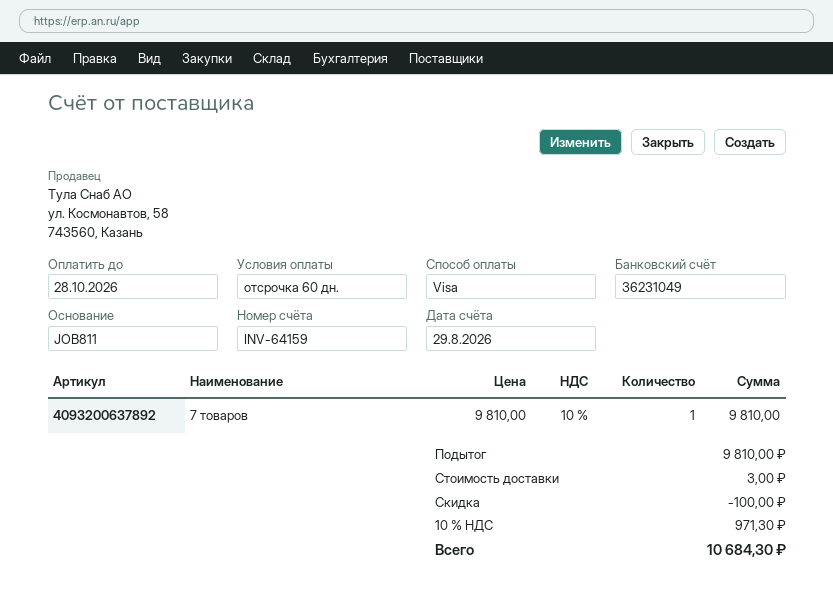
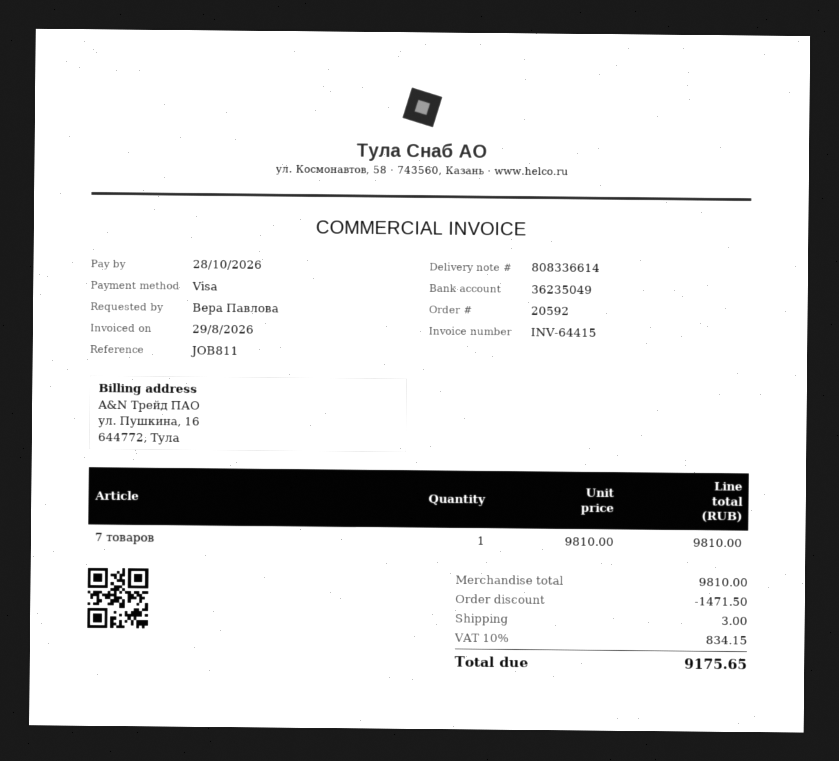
invoice number: INV-64159 -> INV-64415
bank account: 36231049 -> 36235049
discount: 100.00 -> 1471.50
tax: 10% = 971.30 -> 10% = 834.15
total: 10684.30 -> 9175.65

